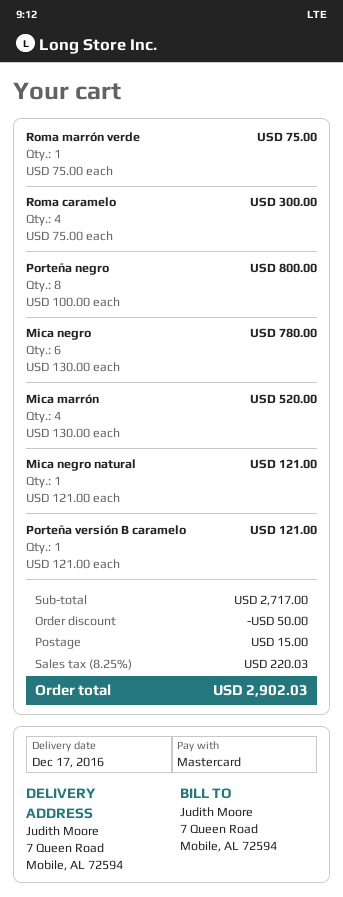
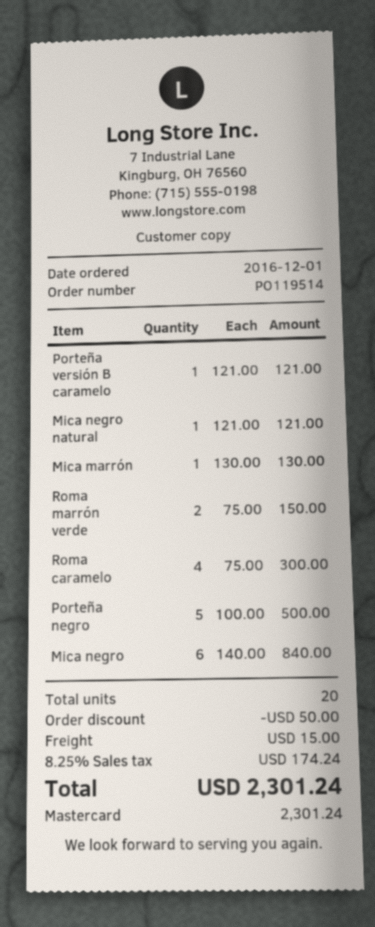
Roma marrón verde: 1 x 75.00 = 75.00 -> 2 x 75.00 = 150.00
Porteña negro: 8 x 100.00 = 800.00 -> 5 x 100.00 = 500.00
Mica negro: 6 x 130.00 = 780.00 -> 6 x 140.00 = 840.00
Mica marrón: 4 x 130.00 = 520.00 -> 1 x 130.00 = 130.00
tax: 8.25% = 220.03 -> 8.25% = 174.24
total: 2902.03 -> 2301.24

